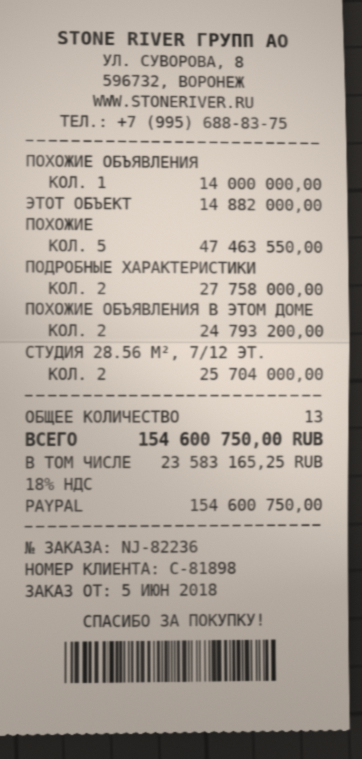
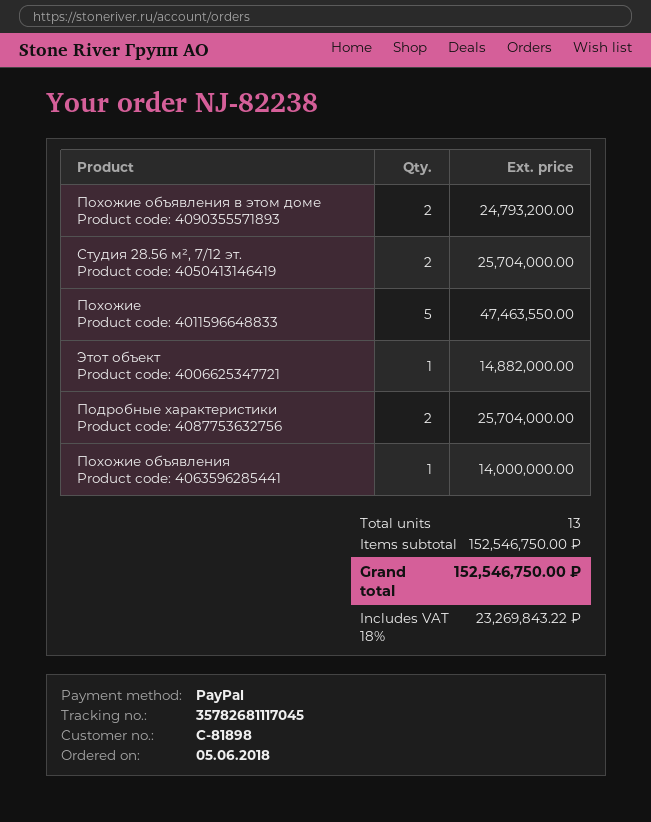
order number: NJ-82236 -> NJ-82238
ПОДРОБНЫЕ ХАРАКТЕРИСТИКИ: 2 for 27758000.00 -> 2 for 25704000.00
tax: 18% = 23583165.25 -> 18% = 23269843.22
total: 154600750.00 -> 152546750.00

